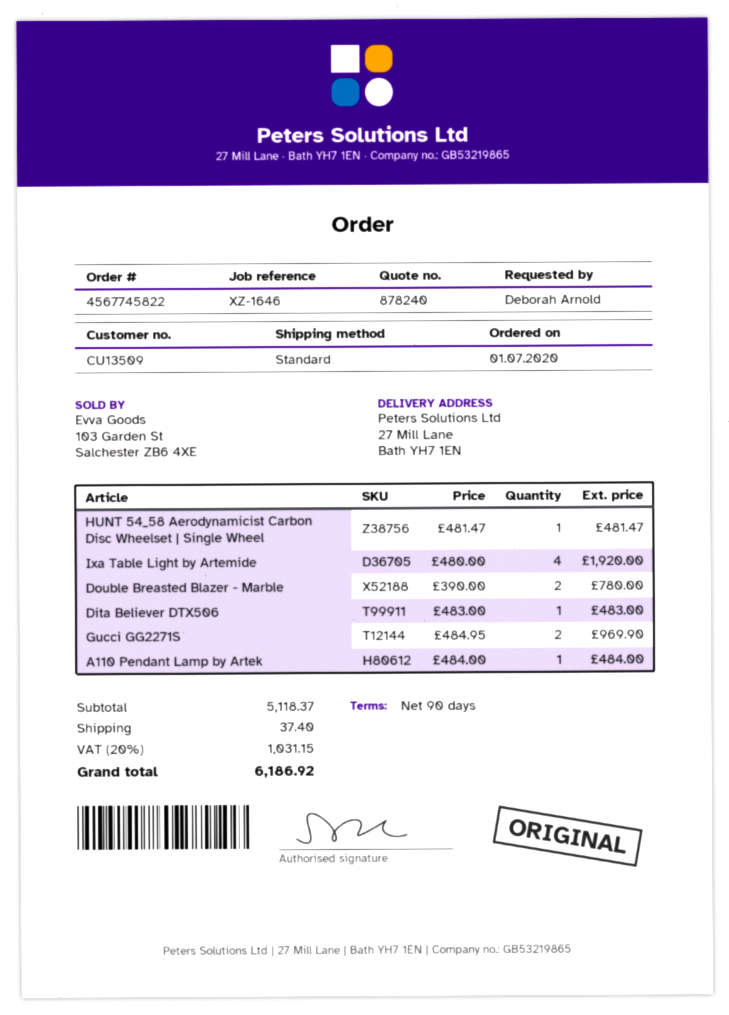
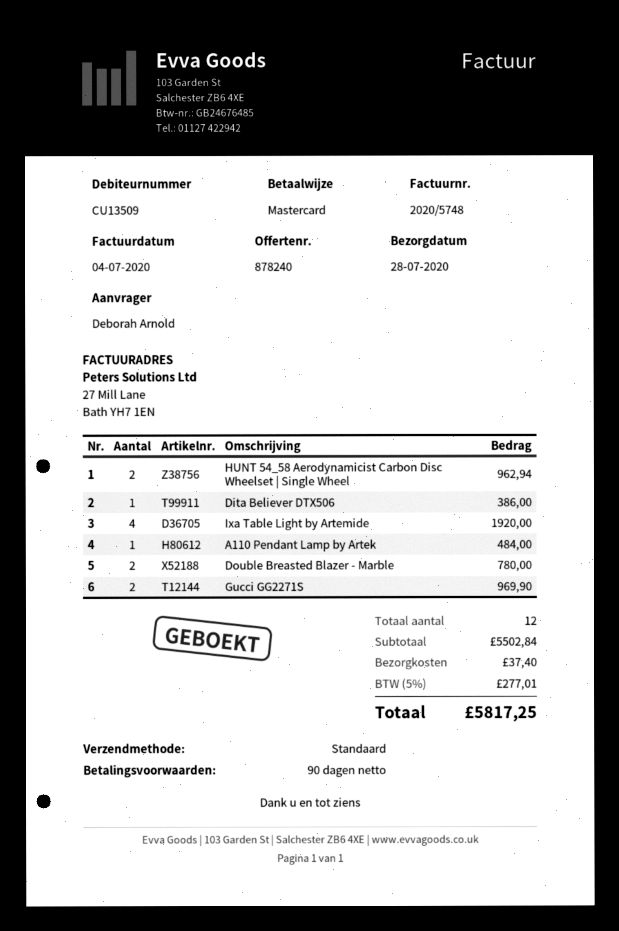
HUNT 54_58 Aerodynamicist Carbon Disc Wheelset | Single Wheel: 1 for 481.47 -> 2 for 962.94
Dita Believer DTX506: 1 for 483.00 -> 1 for 386.00
subtotal: 5118.37 -> 5502.84
tax: 20% = 1031.15 -> 5% = 277.01
total: 6186.92 -> 5817.25

